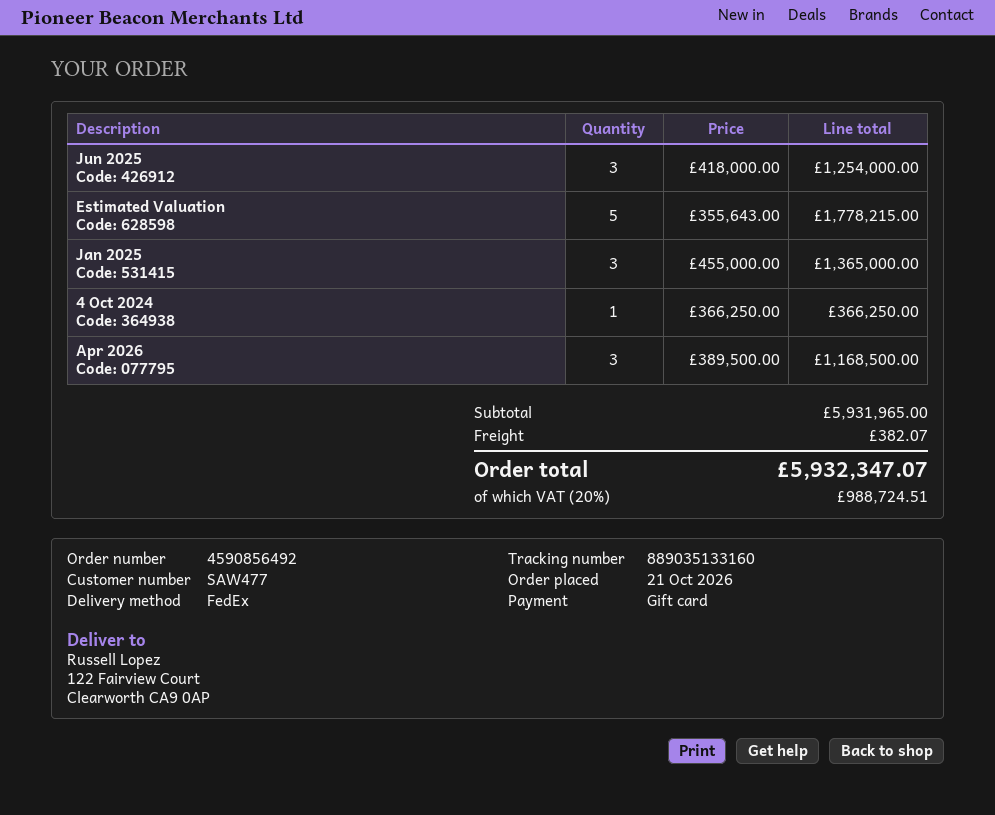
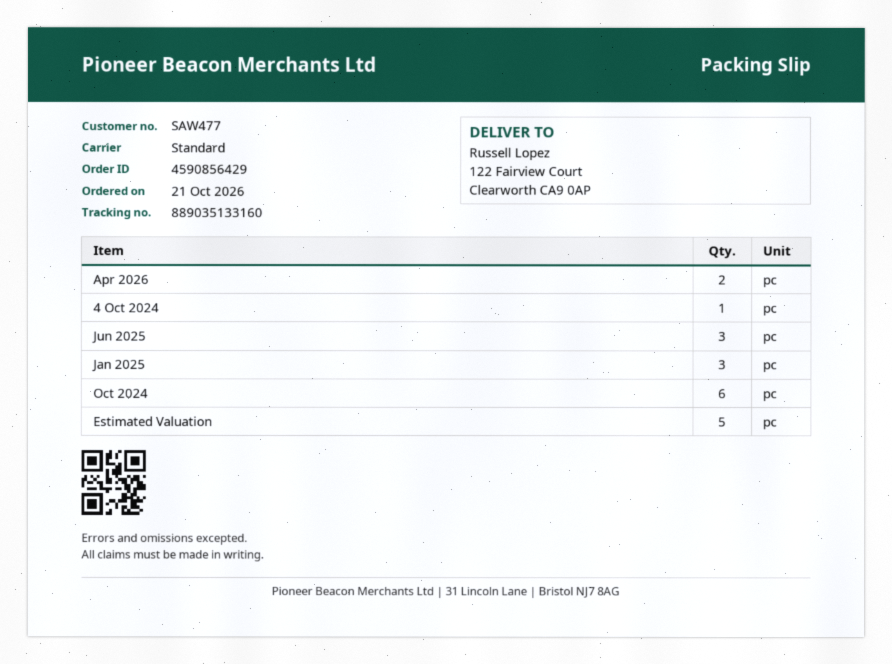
order number: 4590856492 -> 4590856429
shipping method: FedEx -> standard
Apr 2026: 3 -> 2
Oct 2024: none -> 6

